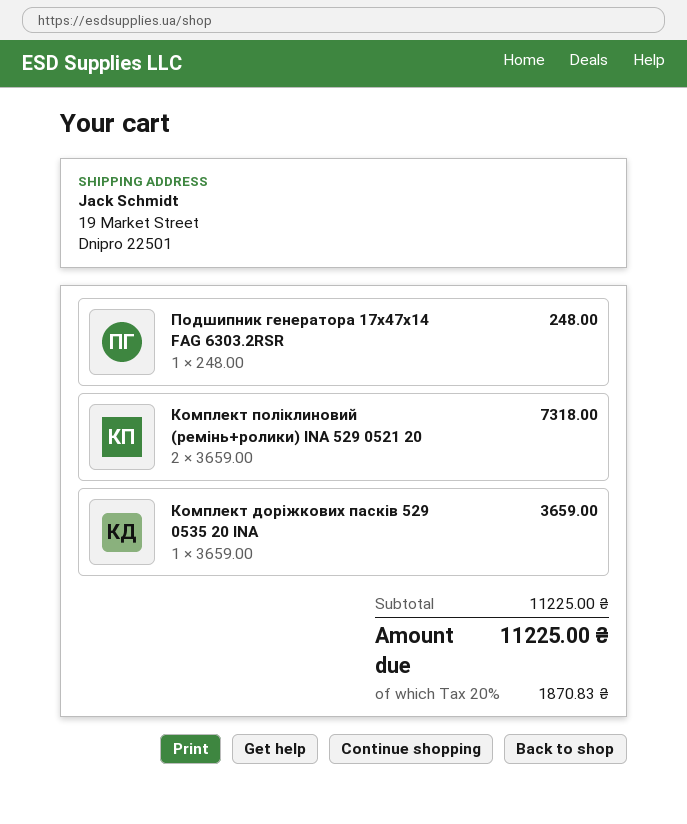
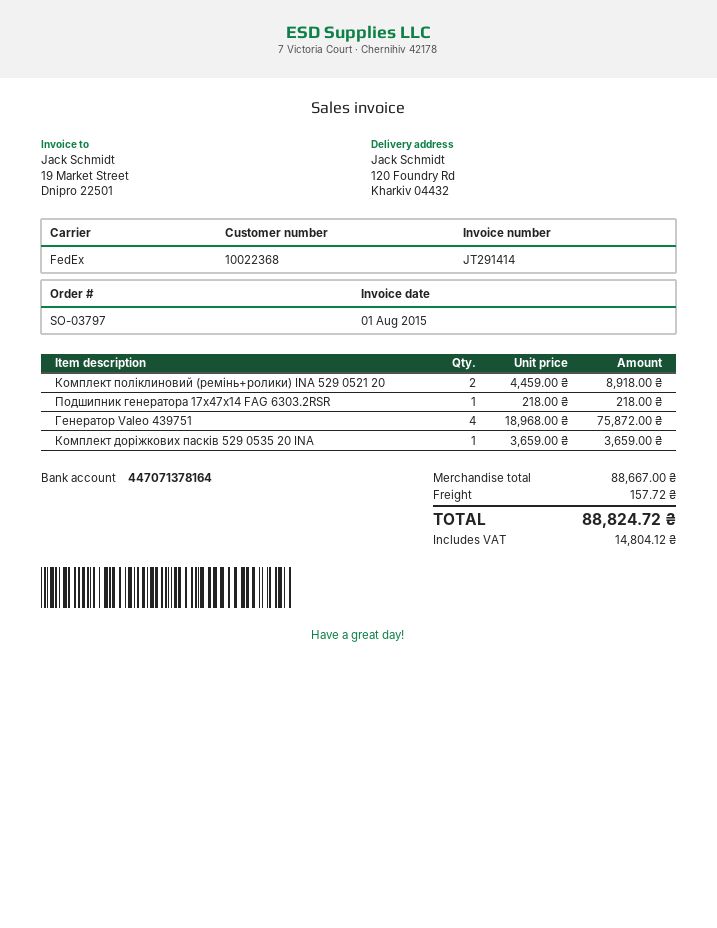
ship to: 19 Market Street, Dnipro 22501 -> 120 Foundry Rd, Kharkiv 04432
Подшипник генератора 17x47x14 FAG 6303.2RSR: 1 x 248.00 = 248.00 -> 1 x 218.00 = 218.00
Комплект поліклиновий (ремінь+ролики) INA 529 0521 20: 2 x 3659.00 = 7318.00 -> 2 x 4459.00 = 8918.00
Генератор Valeo 439751: none -> 4 x 18968.00 = 75872.00
subtotal: 11225.00 -> 88667.00
shipping: none -> 157.72
tax: 1870.83 -> 14804.12
total: 11225.00 -> 88824.72

